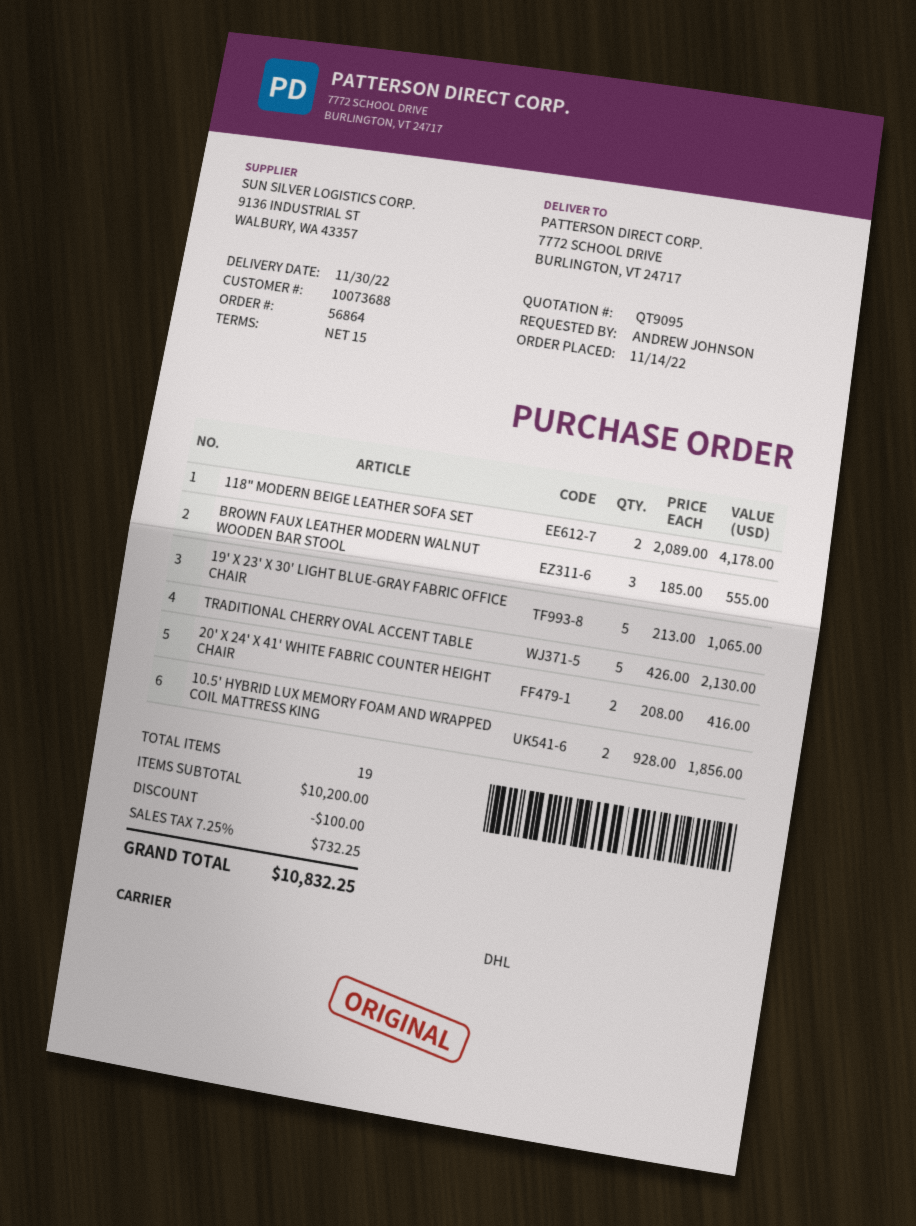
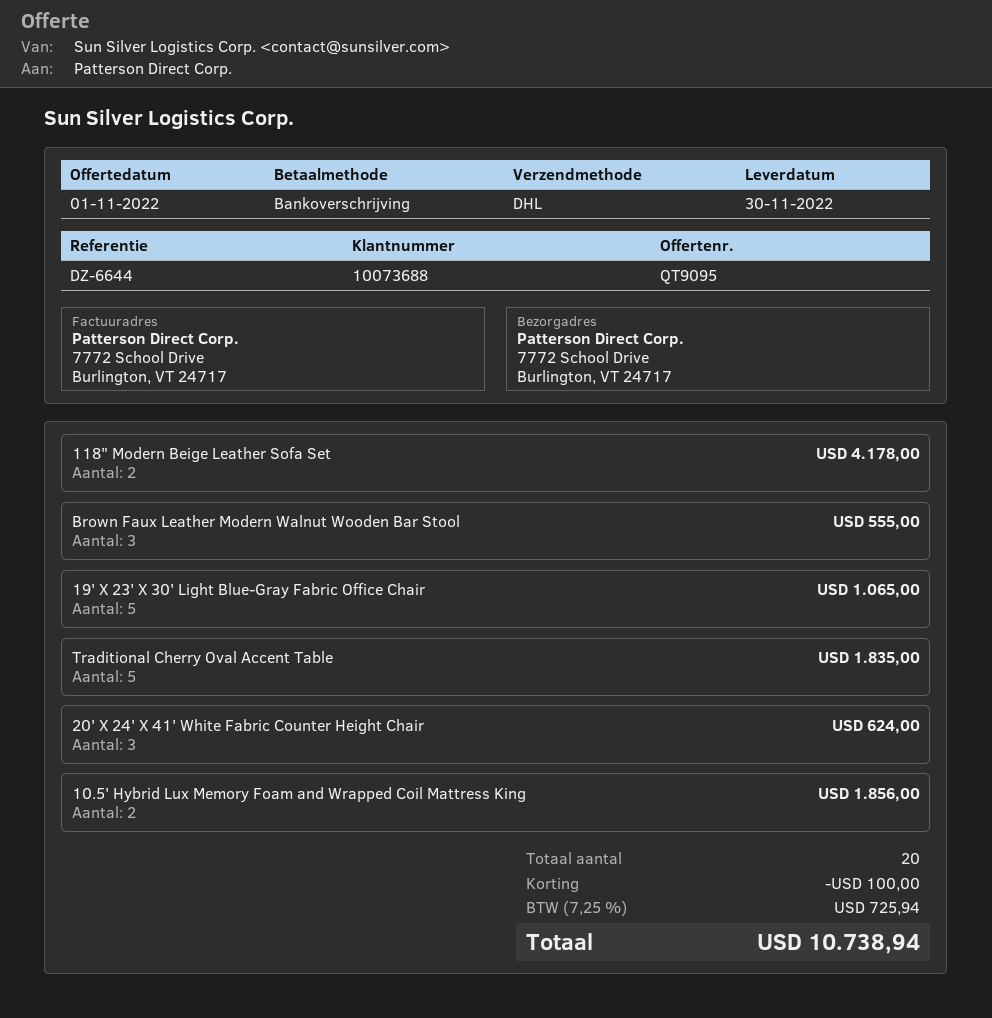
TRADITIONAL CHERRY OVAL ACCENT TABLE: 5 for 2130.00 -> 5 for 1835.00
20' X 24' X 41' WHITE FABRIC COUNTER HEIGHT CHAIR: 2 for 416.00 -> 3 for 624.00
total quantity: 19 -> 20
tax: 7.25% = 732.25 -> 7.25% = 725.94
total: 10832.25 -> 10738.94

